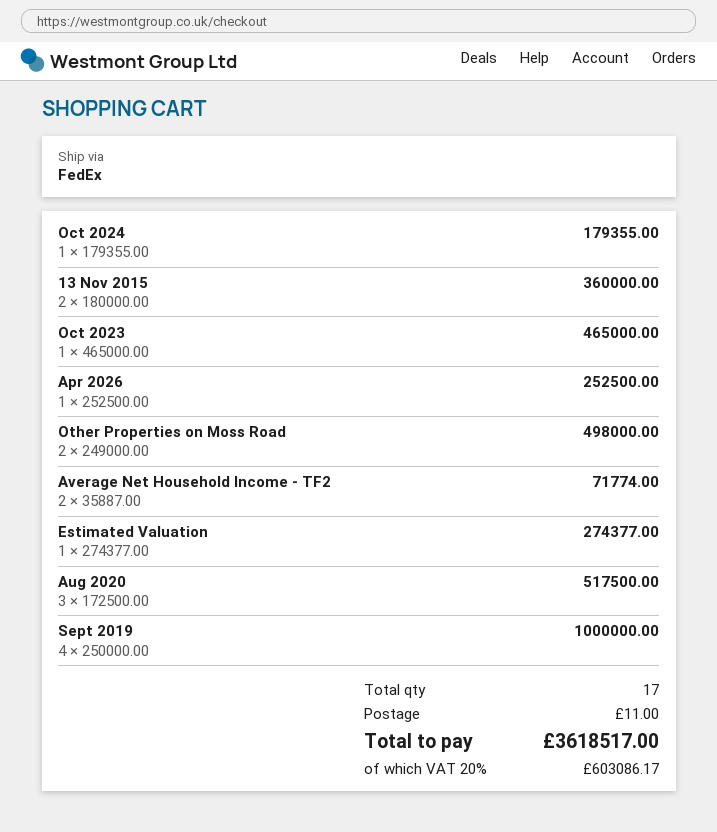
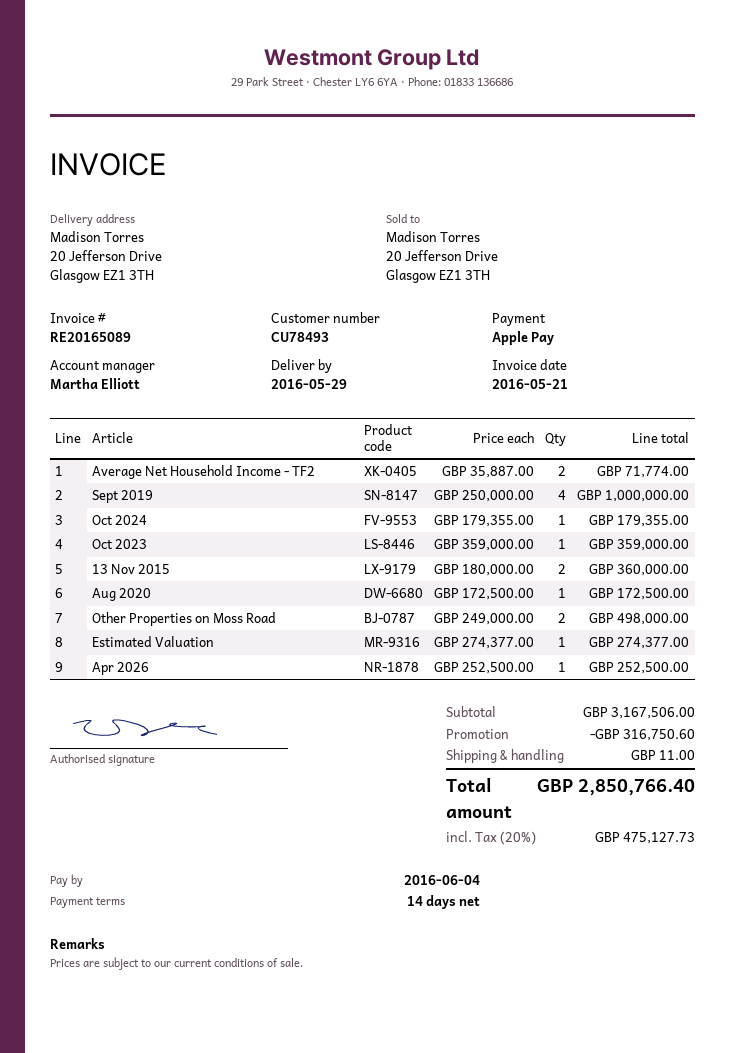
Oct 2023: 1 x 465000.00 = 465000.00 -> 1 x 359000.00 = 359000.00
Aug 2020: 3 x 172500.00 = 517500.00 -> 1 x 172500.00 = 172500.00
discount: none -> 316750.60
tax: 20% = 603086.17 -> 20% = 475127.73
total: 3618517.00 -> 2850766.40

